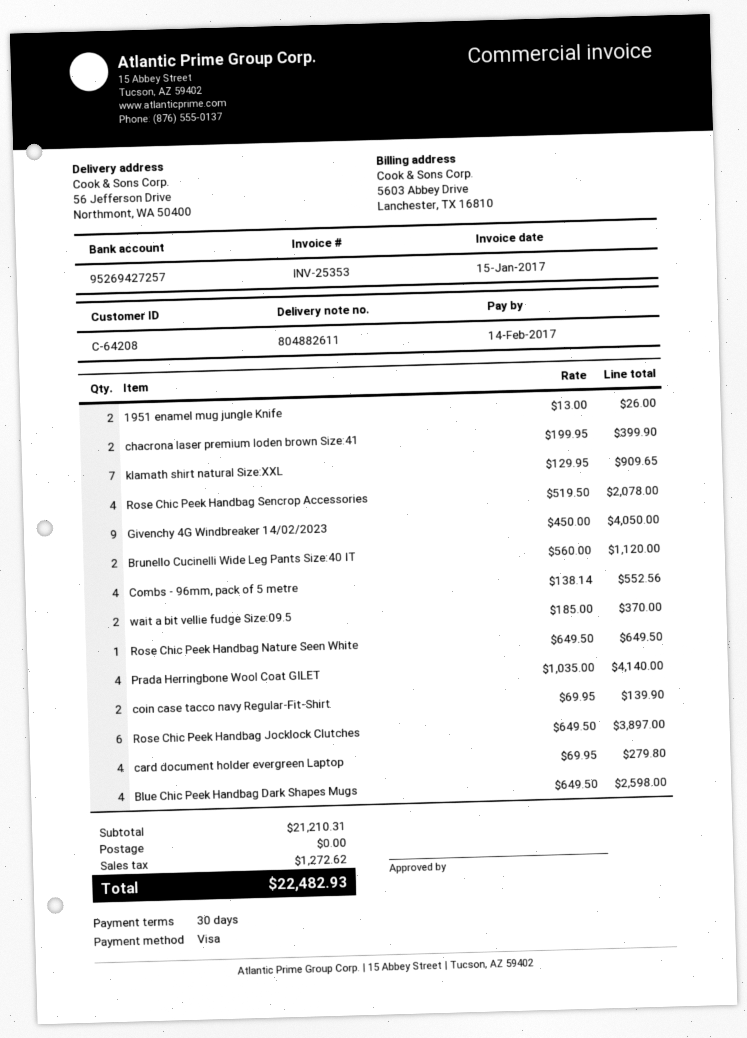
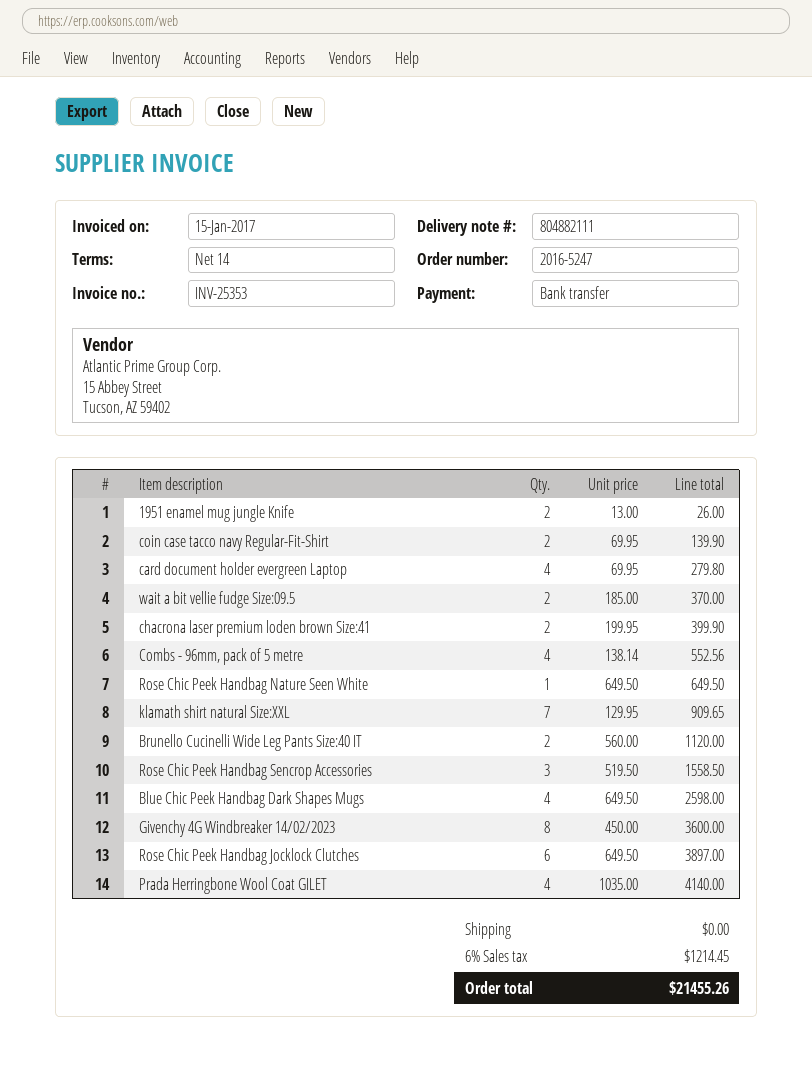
delivery note number: 804882611 -> 804882111
payment terms: 30 days -> 14 days
payment method: Visa -> bank transfer
Rose Chic Peek Handbag Sencrop Accessories: 4 x 519.50 = 2078.00 -> 3 x 519.50 = 1558.50
Givenchy 4G Windbreaker 14/02/2023: 9 x 450.00 = 4050.00 -> 8 x 450.00 = 3600.00
tax: 1272.62 -> 1214.45
total: 22482.93 -> 21455.26

